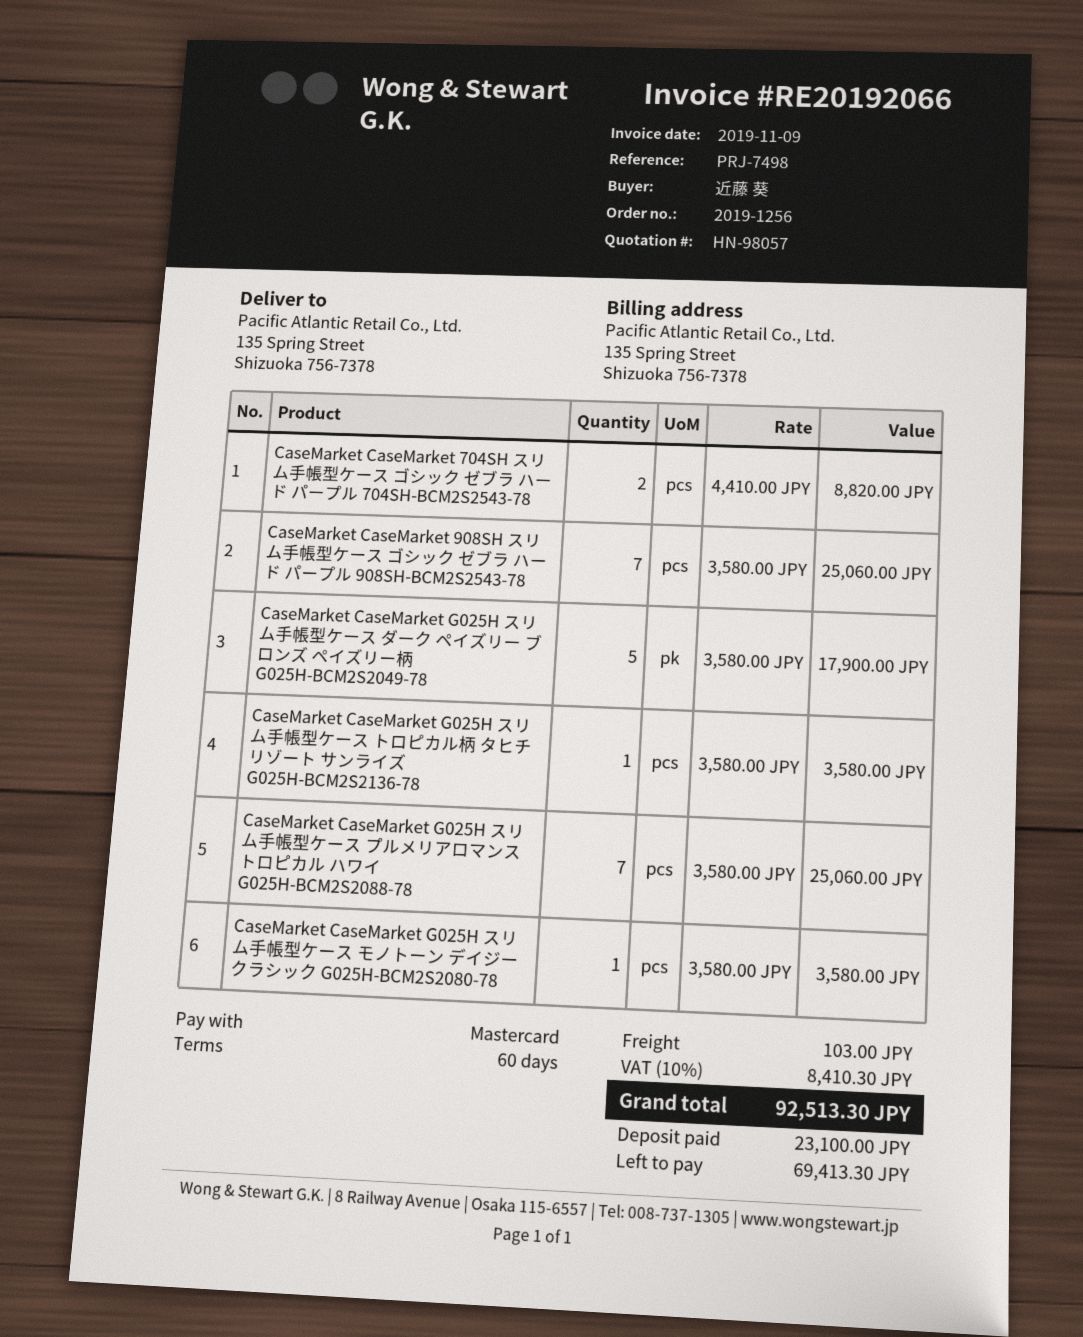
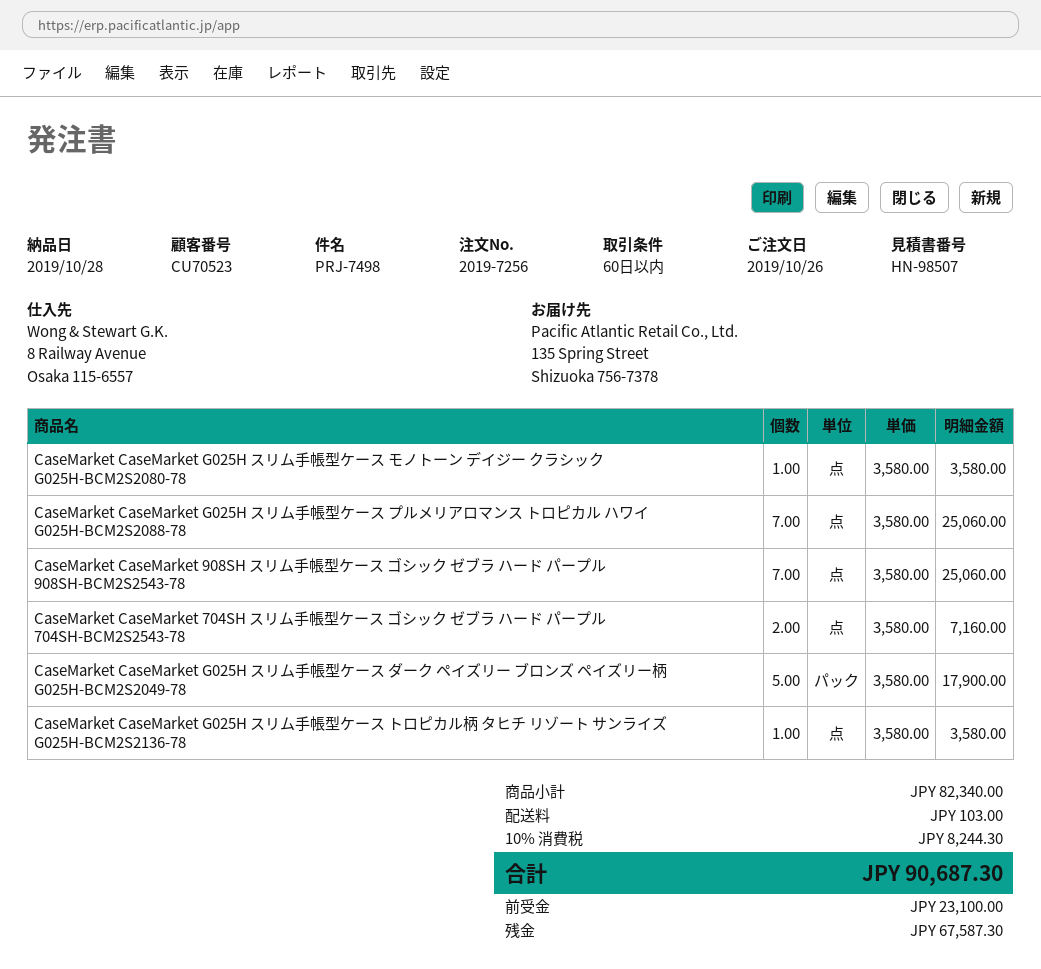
quote number: HN-98057 -> HN-98507
order number: 2019-1256 -> 2019-7256
CaseMarket CaseMarket 704SH スリム手帳型ケース ゴシック ゼブラ ハード パープル 704SH-BCM2S2543-78: 2 x 4410.00 = 8820.00 -> 2 x 3580.00 = 7160.00
tax: 10% = 8410.30 -> 10% = 8244.30
total: 92513.30 -> 90687.30
balance: 69413.30 -> 67587.30

